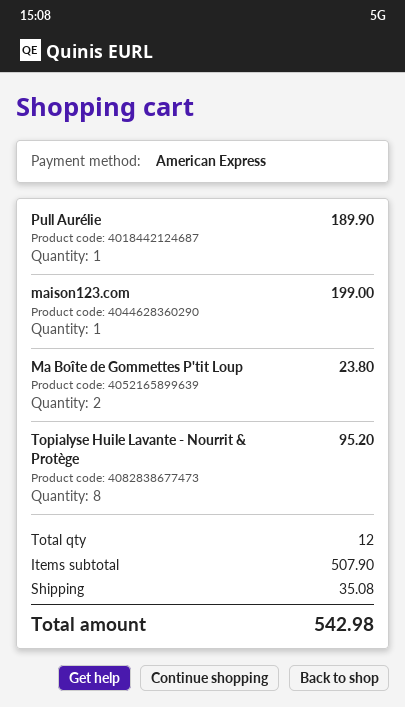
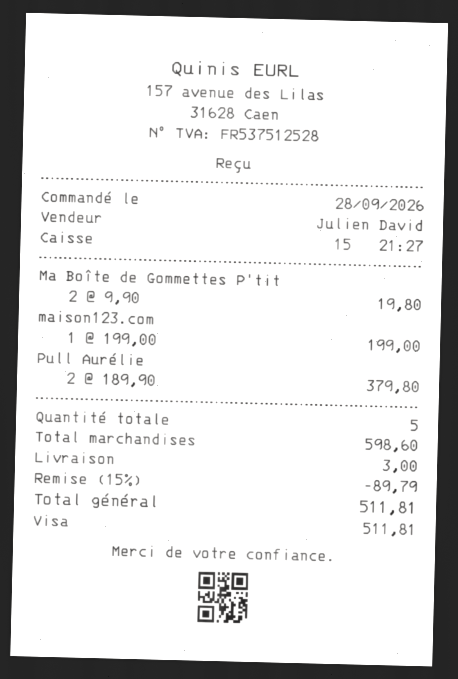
payment method: American Express -> Visa
Pull Aurélie: 1 for 189.90 -> 2 for 379.80
Ma Boîte de Gommettes P'tit Loup: 2 for 23.80 -> 2 for 19.80
Topialyse Huile Lavante - Nourrit & Protège: 8 for 95.20 -> none
total quantity: 12 -> 5
subtotal: 507.90 -> 598.60
discount: none -> 15% = 89.79
shipping: 35.08 -> 3.00
total: 542.98 -> 511.81

